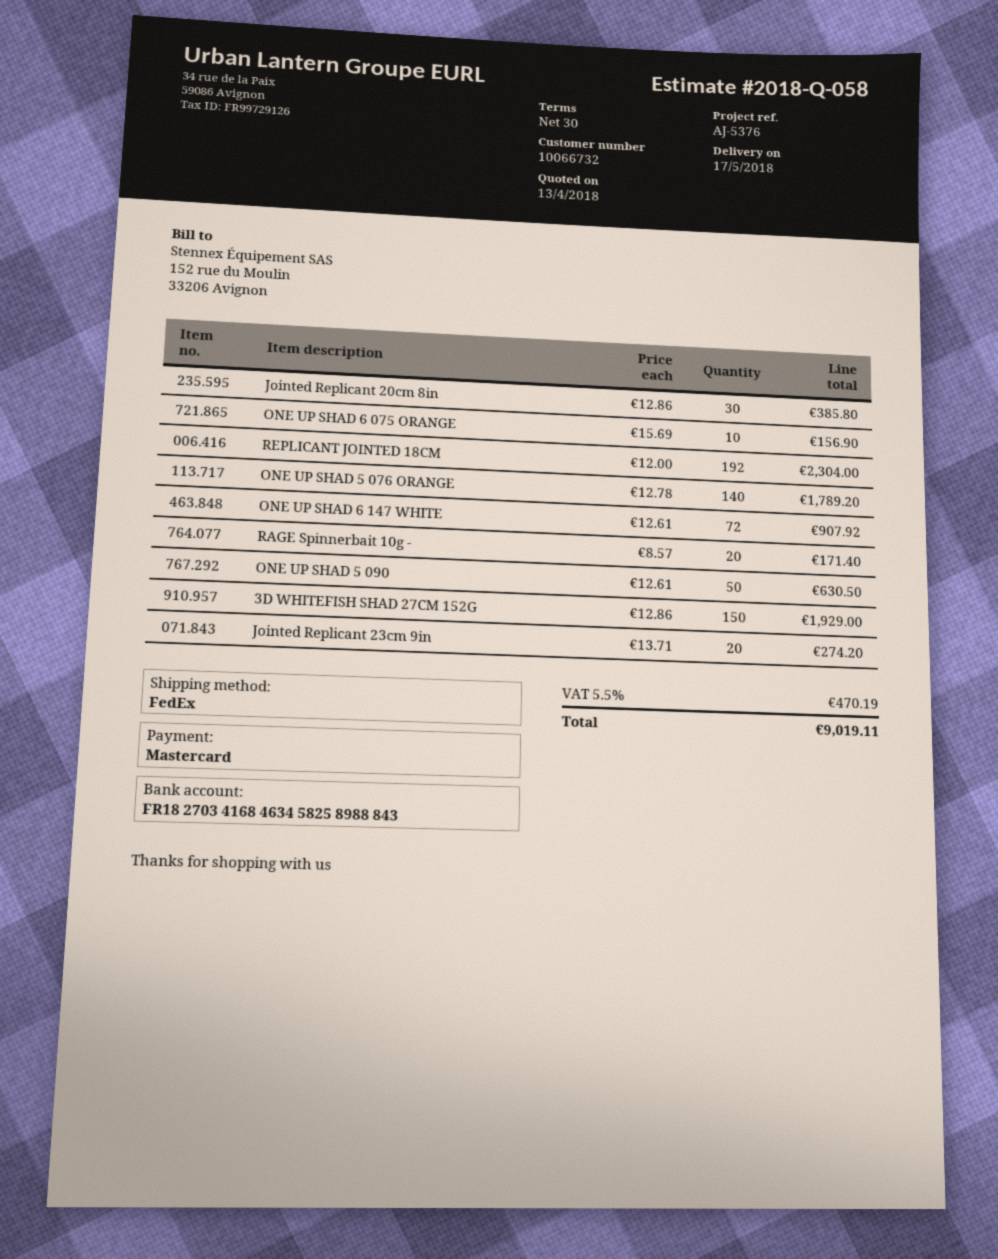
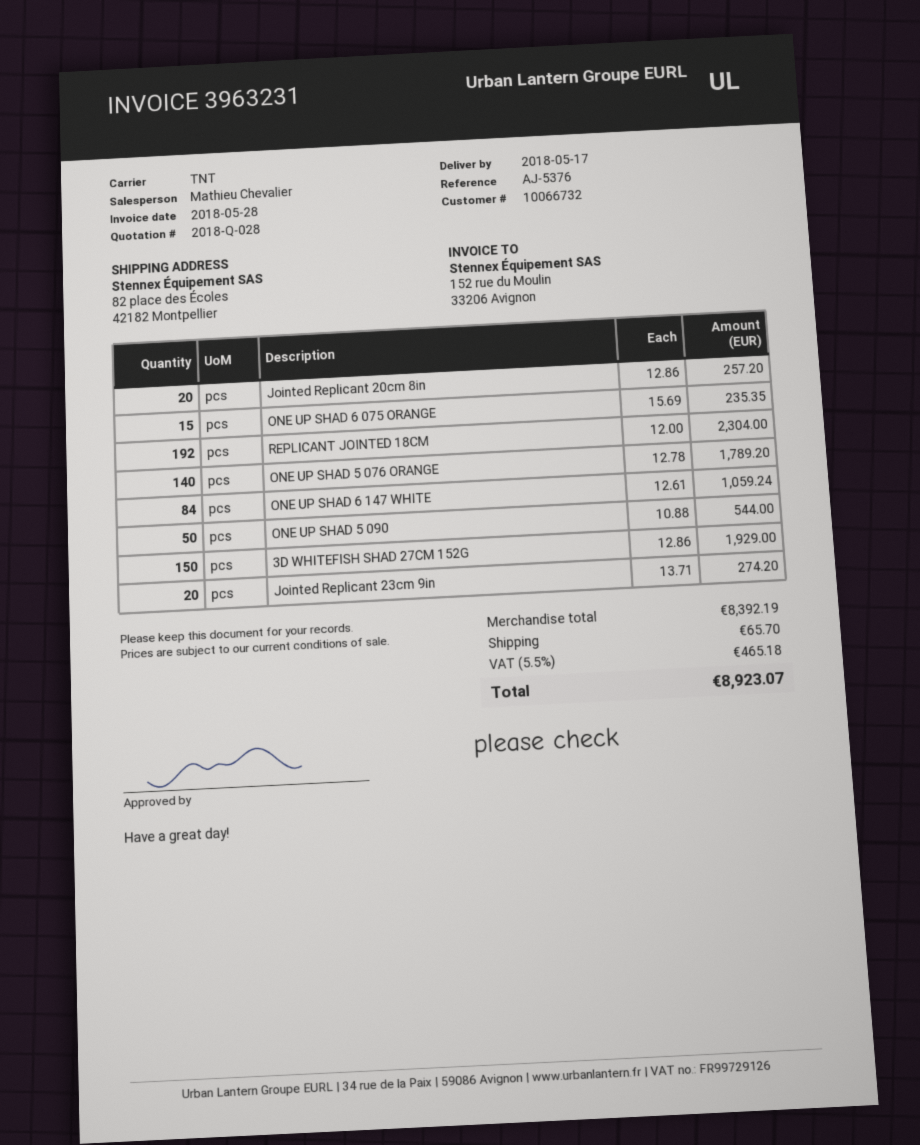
quote number: 2018-Q-058 -> 2018-Q-028
shipping method: FedEx -> TNT
Jointed Replicant 20cm 8in: 30 x 12.86 = 385.80 -> 20 x 12.86 = 257.20
ONE UP SHAD 6 075 ORANGE: 10 x 15.69 = 156.90 -> 15 x 15.69 = 235.35
ONE UP SHAD 6 147 WHITE: 72 x 12.61 = 907.92 -> 84 x 12.61 = 1059.24
RAGE Spinnerbait 10g -: 20 x 8.57 = 171.40 -> none
ONE UP SHAD 5 090: 50 x 12.61 = 630.50 -> 50 x 10.88 = 544.00
shipping: none -> 65.70
tax: 5.5% = 470.19 -> 5.5% = 465.18
total: 9019.11 -> 8923.07

